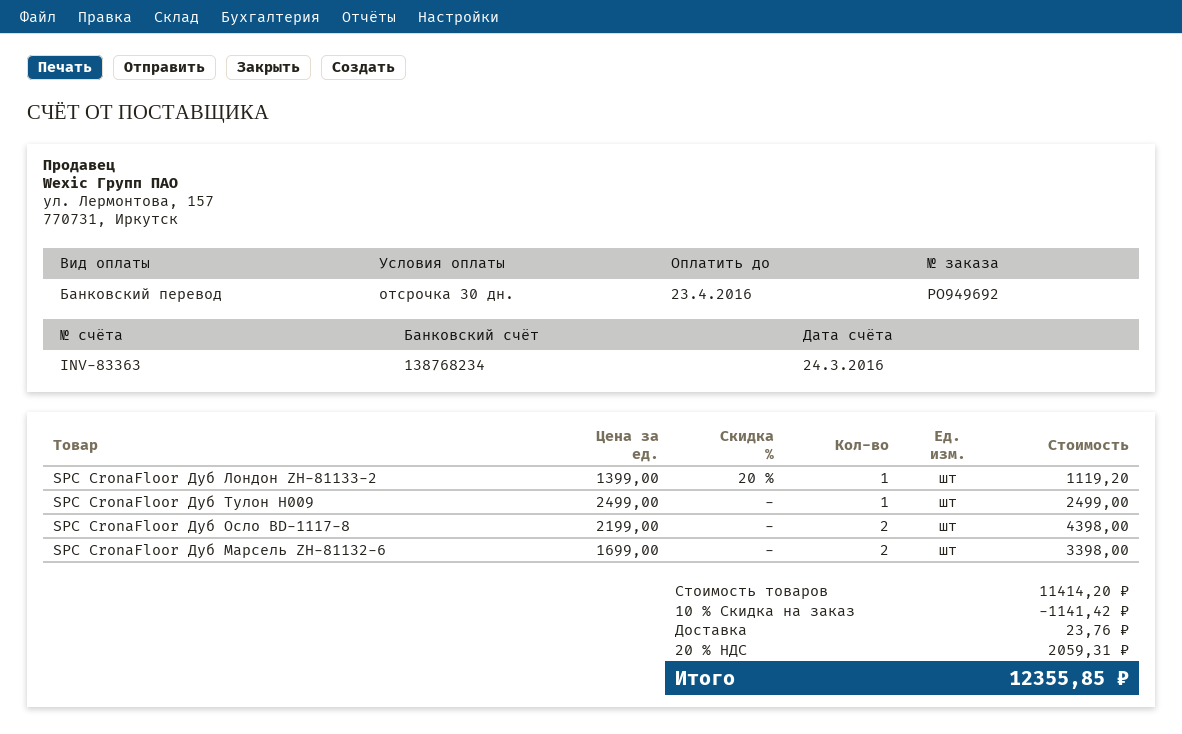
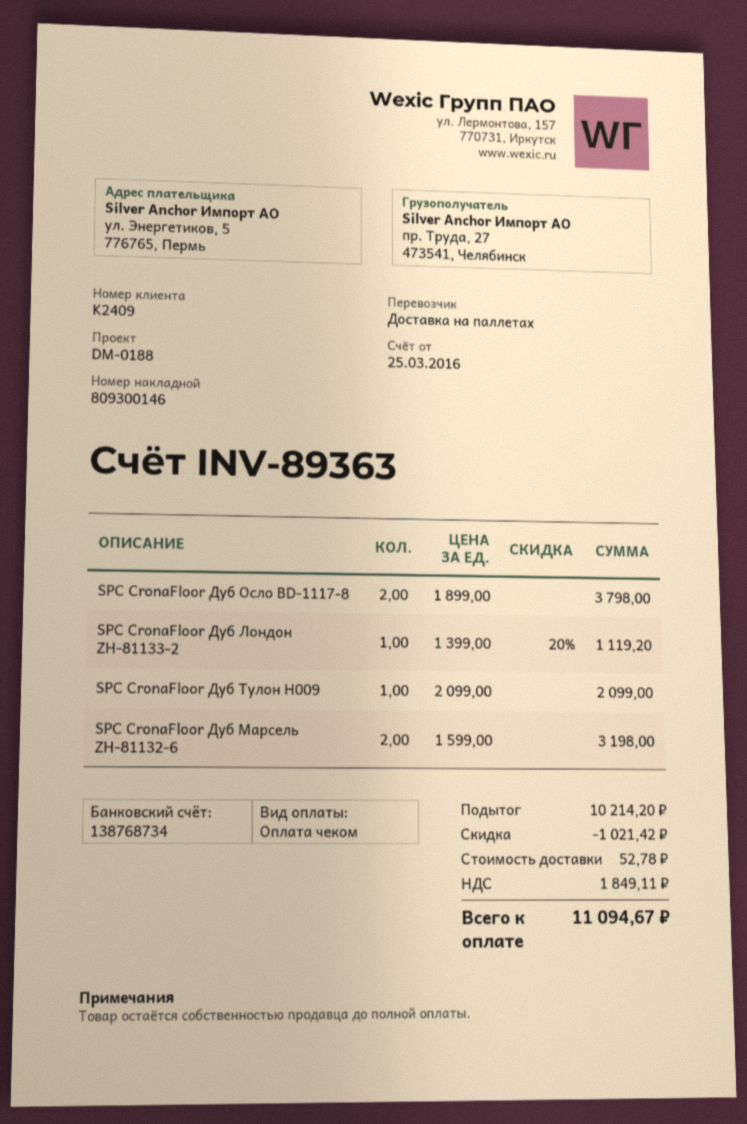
invoice number: INV-83363 -> INV-89363
invoice date: 2016-03-24 -> 2016-03-25
payment method: bank transfer -> cheque
bank account: 138768234 -> 138768734
SPC CronaFloor Дуб Тулон H009: 1 x 2499.00 = 2499.00 -> 1 x 2099.00 = 2099.00
SPC CronaFloor Дуб Осло BD-1117-8: 2 x 2199.00 = 4398.00 -> 2 x 1899.00 = 3798.00
SPC CronaFloor Дуб Марсель ZH-81132-6: 2 x 1699.00 = 3398.00 -> 2 x 1599.00 = 3198.00
subtotal: 11414.20 -> 10214.20
discount: 1141.42 -> 1021.42
shipping: 23.76 -> 52.78
tax: 2059.31 -> 1849.11
total: 12355.85 -> 11094.67

